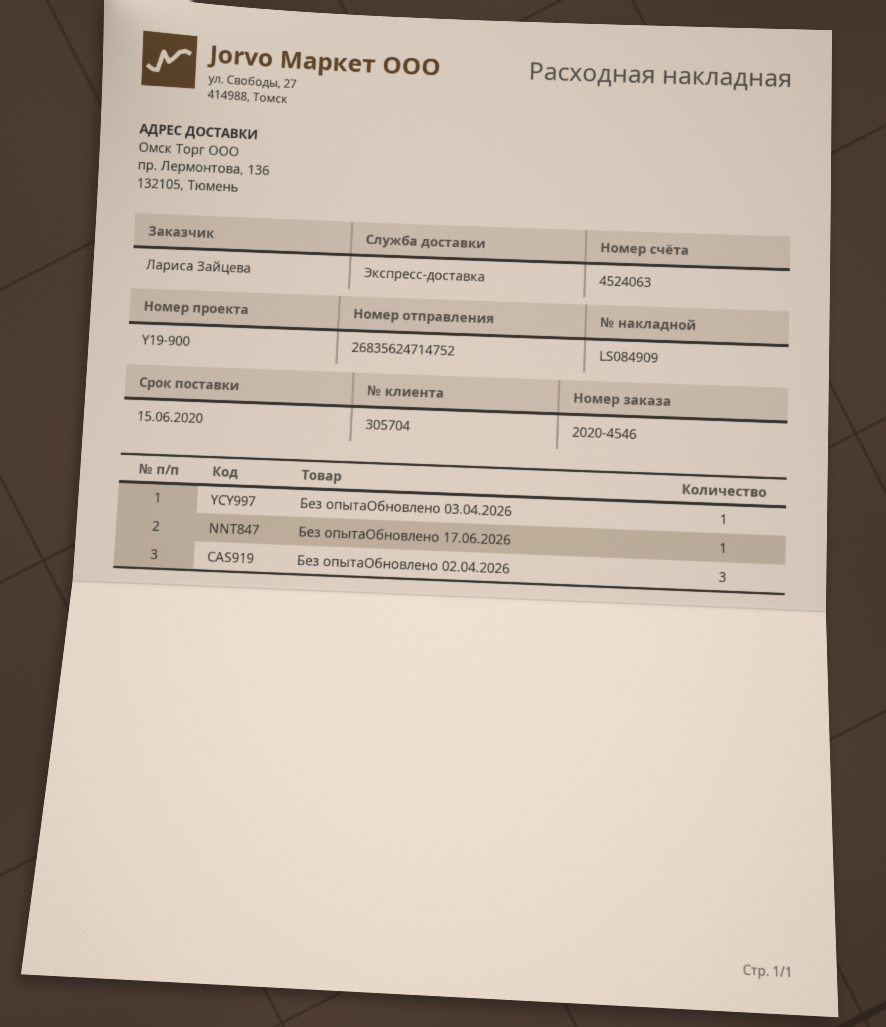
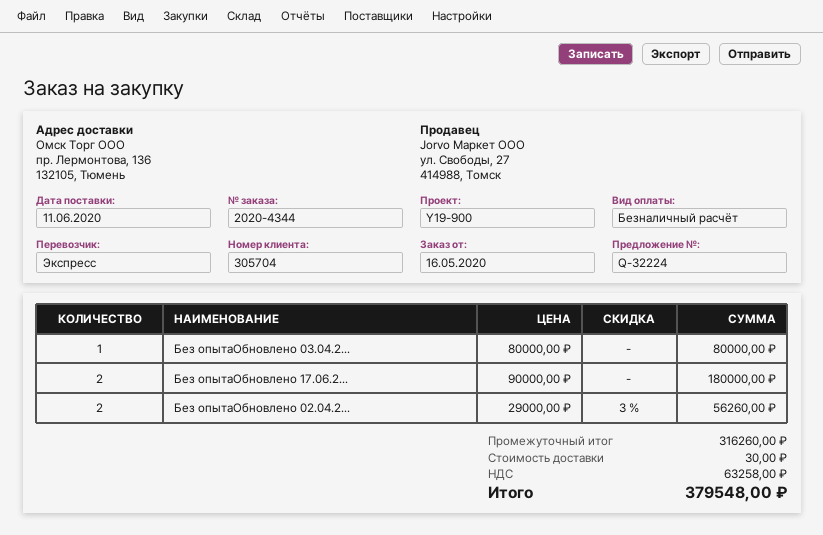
order number: 2020-4546 -> 2020-4344
delivery date: 2020-06-15 -> 2020-06-11
Без опытаОбновлено 17.06.2026: 1 -> 2
Без опытаОбновлено 02.04.2026: 3 -> 2

